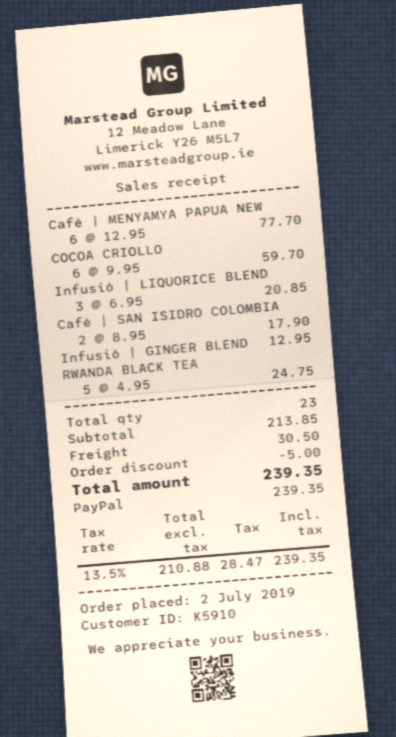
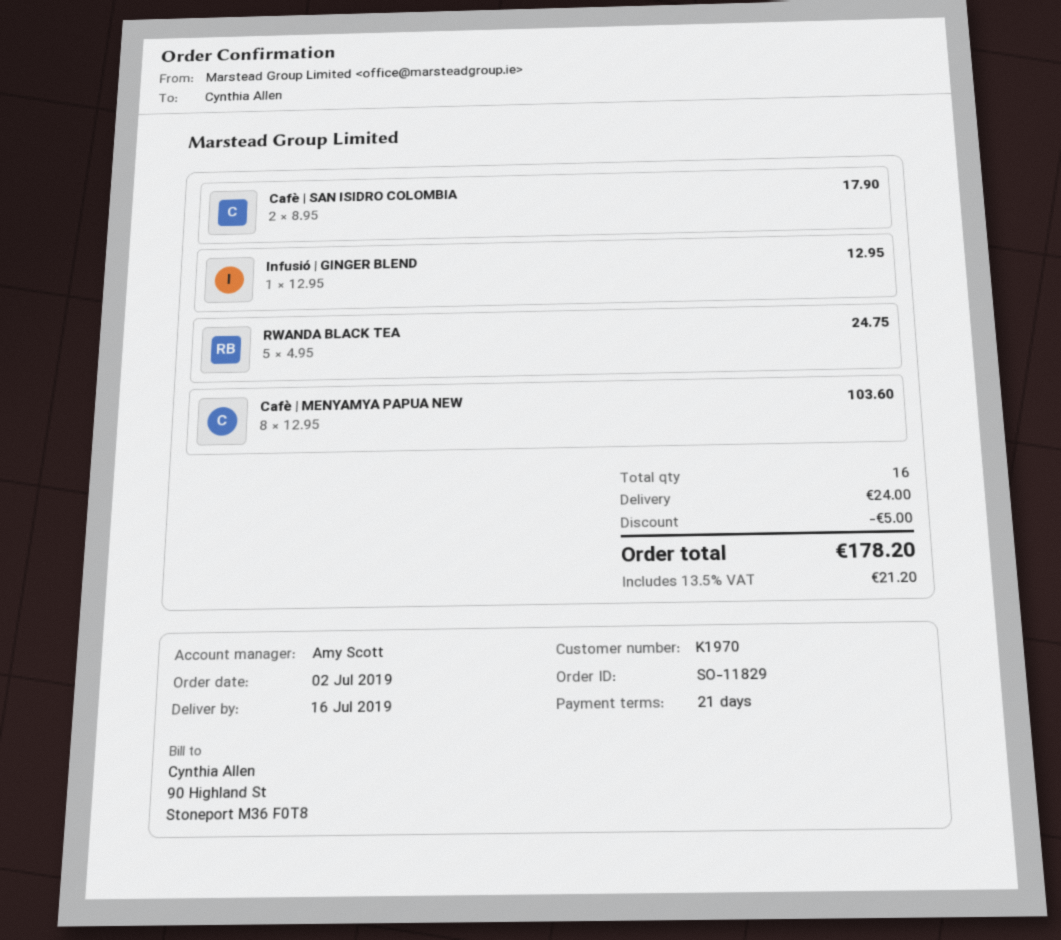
customer number: K5910 -> K1970
Cafè | MENYAMYA PAPUA NEW: 6 x 12.95 = 77.70 -> 8 x 12.95 = 103.60
COCOA CRIOLLO: 6 x 9.95 = 59.70 -> none
Infusió | LIQUORICE BLEND: 3 x 6.95 = 20.85 -> none
total quantity: 23 -> 16
shipping: 30.50 -> 24.00
tax: 13.5% = 28.47 -> 13.5% = 21.20
total: 239.35 -> 178.20

